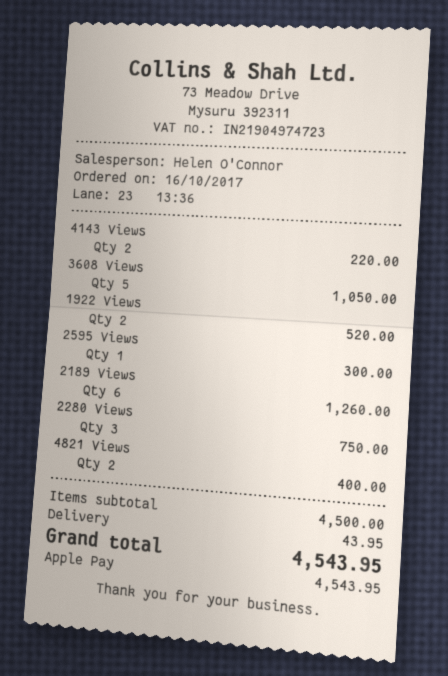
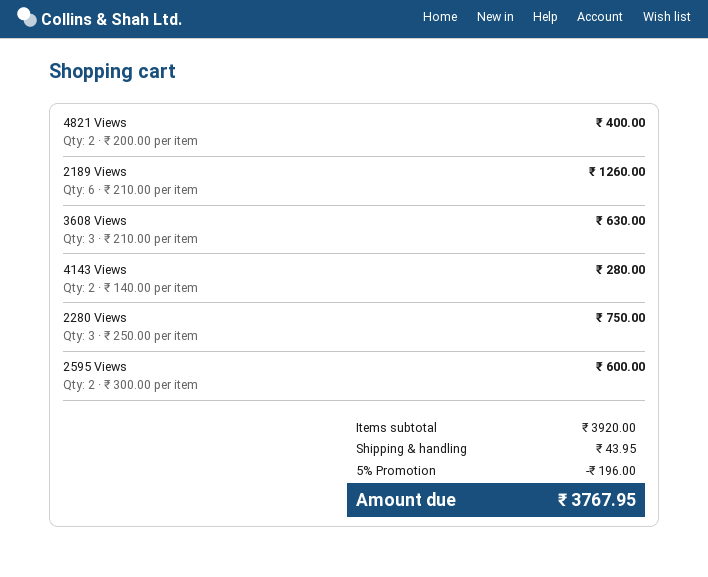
4143 Views: 2 for 220.00 -> 2 for 280.00
3608 Views: 5 for 1050.00 -> 3 for 630.00
1922 Views: 2 for 520.00 -> none
2595 Views: 1 for 300.00 -> 2 for 600.00
subtotal: 4500.00 -> 3920.00
discount: none -> 5% = 196.00
total: 4543.95 -> 3767.95

